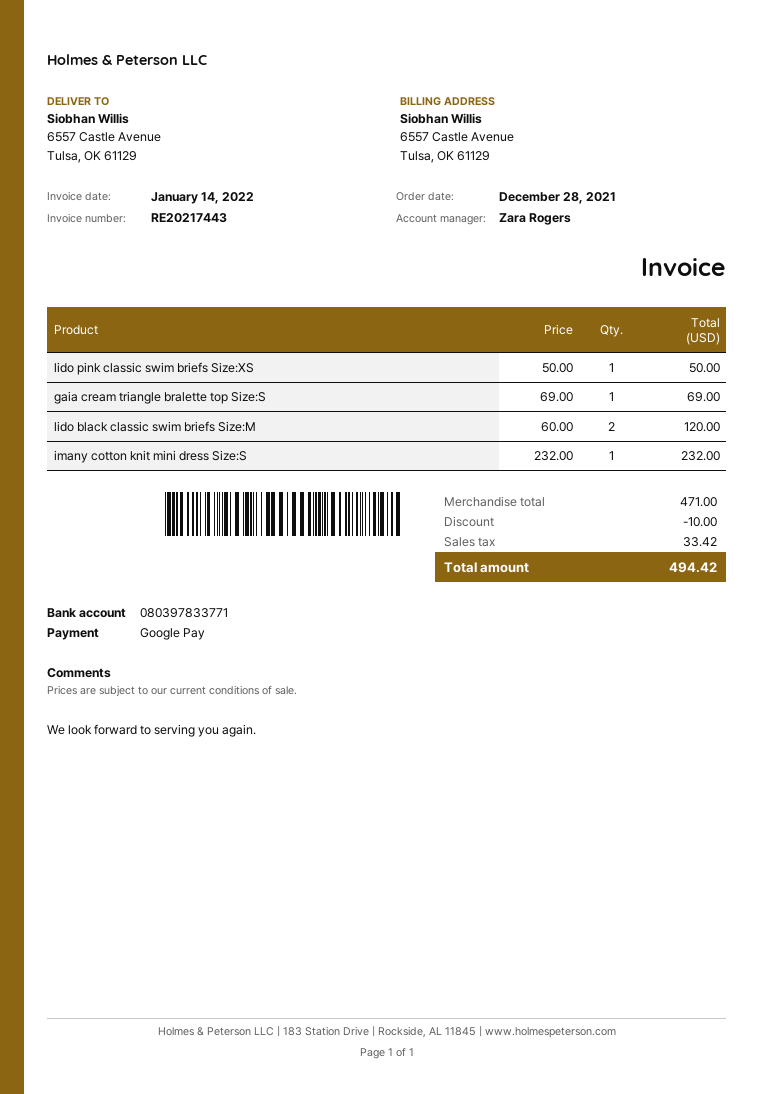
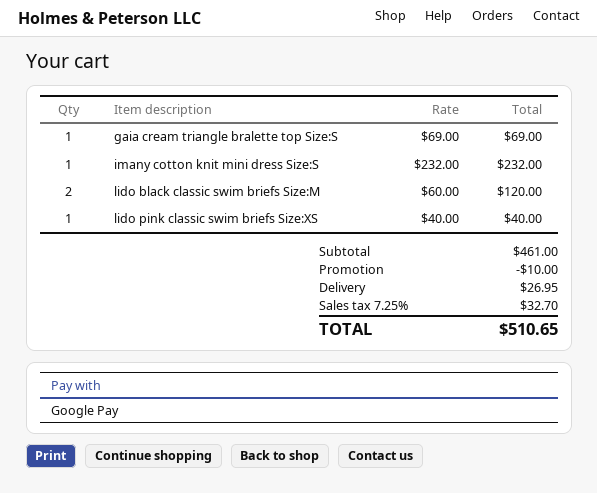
lido pink classic swim briefs Size:XS: 1 x 50.00 = 50.00 -> 1 x 40.00 = 40.00
subtotal: 471.00 -> 461.00
shipping: none -> 26.95
tax: 33.42 -> 32.70
total: 494.42 -> 510.65

